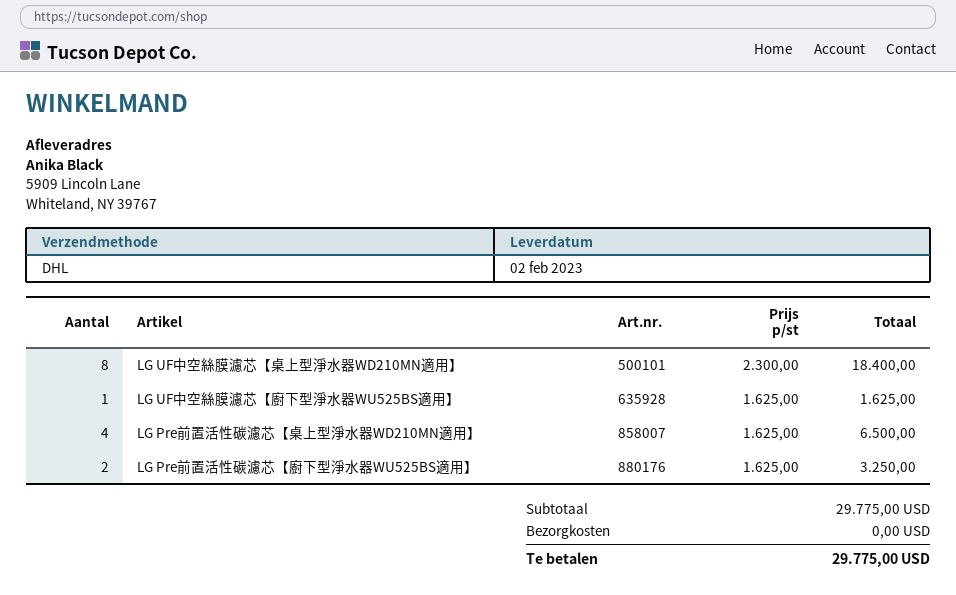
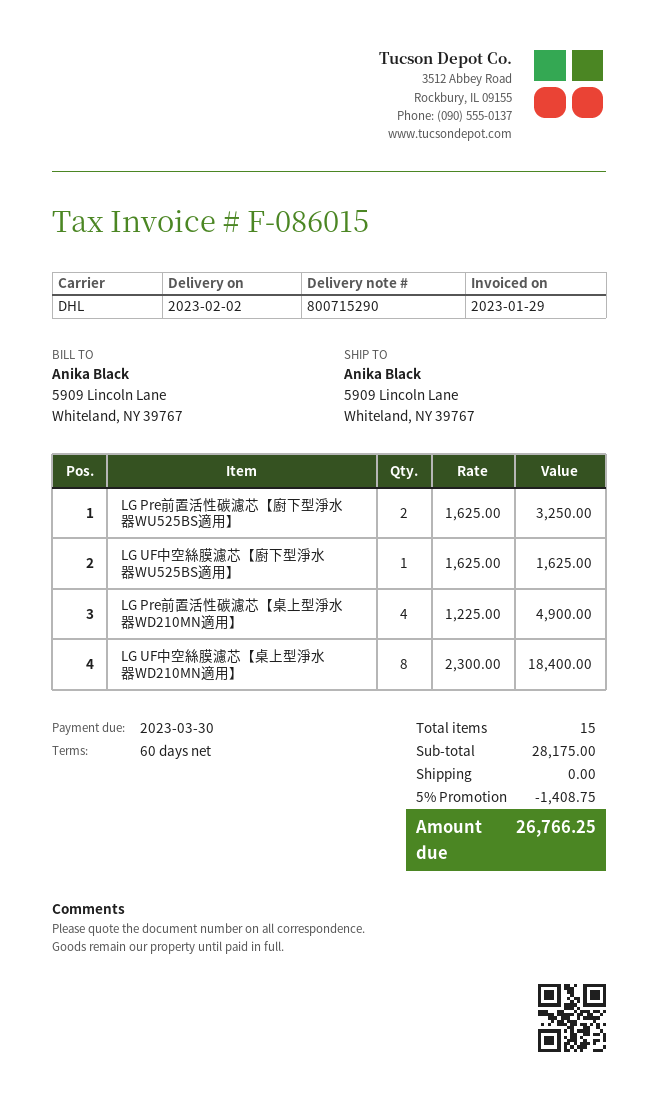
LG Pre前置活性碳濾芯【桌上型淨水器WD210MN適用】: 4 x 1625.00 = 6500.00 -> 4 x 1225.00 = 4900.00
subtotal: 29775.00 -> 28175.00
discount: none -> 5% = 1408.75
total: 29775.00 -> 26766.25

